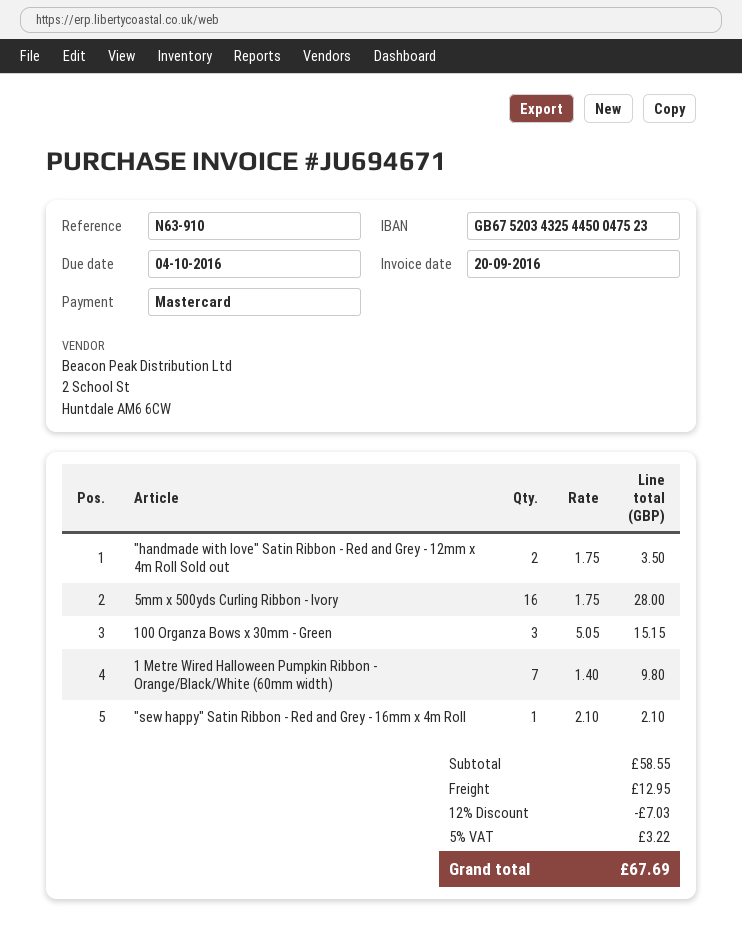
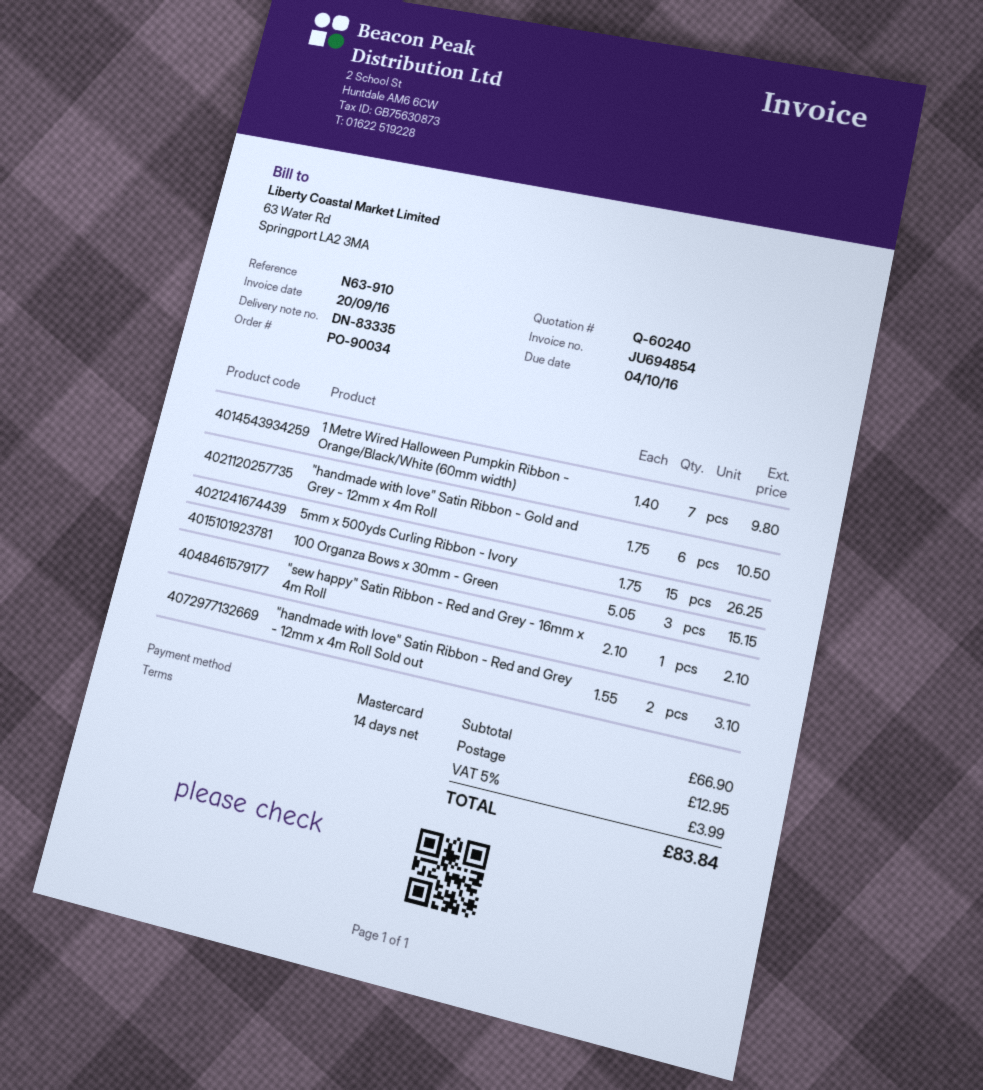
invoice number: JU694671 -> JU694854
"handmade with love" Satin Ribbon - Red and Grey - 12mm x 4m Roll Sold out: 2 x 1.75 = 3.50 -> 2 x 1.55 = 3.10
5mm x 500yds Curling Ribbon - Ivory: 16 x 1.75 = 28.00 -> 15 x 1.75 = 26.25
"handmade with love" Satin Ribbon - Gold and Grey - 12mm x 4m Roll: none -> 6 x 1.75 = 10.50
subtotal: 58.55 -> 66.90
discount: 12% = 7.03 -> none
tax: 5% = 3.22 -> 5% = 3.99
total: 67.69 -> 83.84

